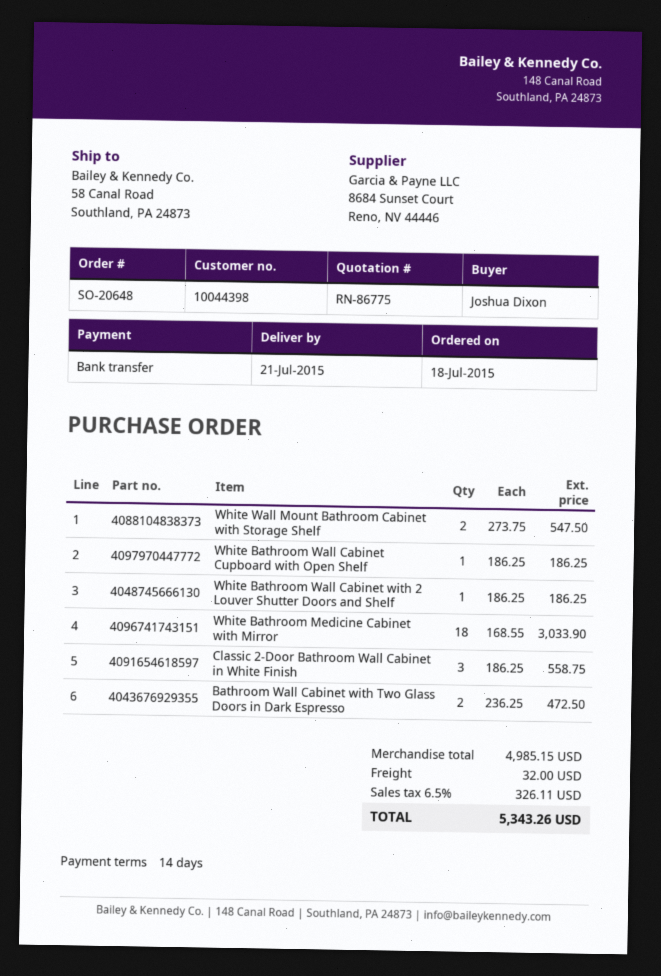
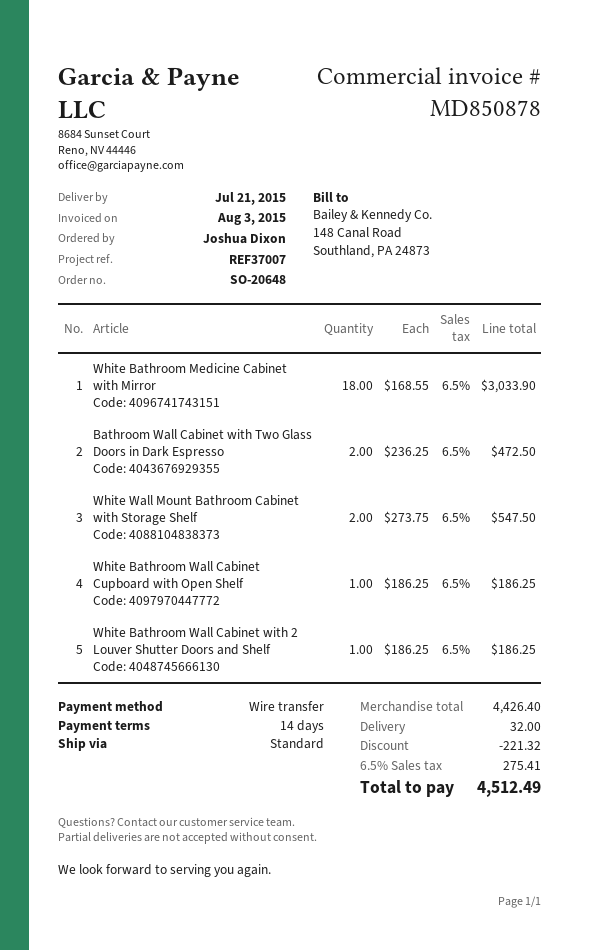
Classic 2-Door Bathroom Wall Cabinet in White Finish: 3 x 186.25 = 558.75 -> none
subtotal: 4985.15 -> 4426.40
discount: none -> 221.32
tax: 6.5% = 326.11 -> 6.5% = 275.41
total: 5343.26 -> 4512.49

